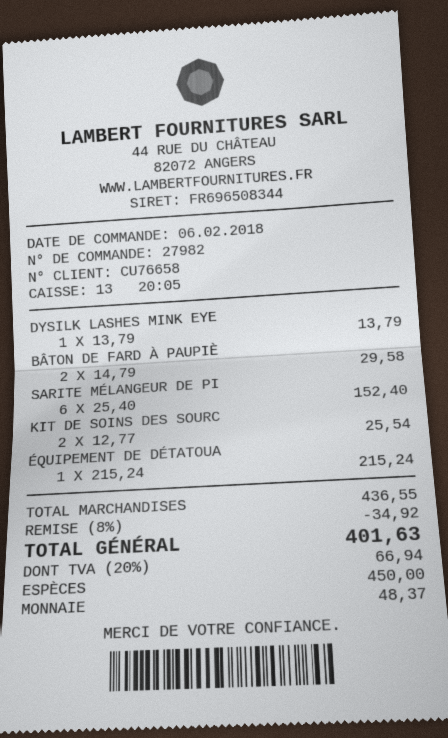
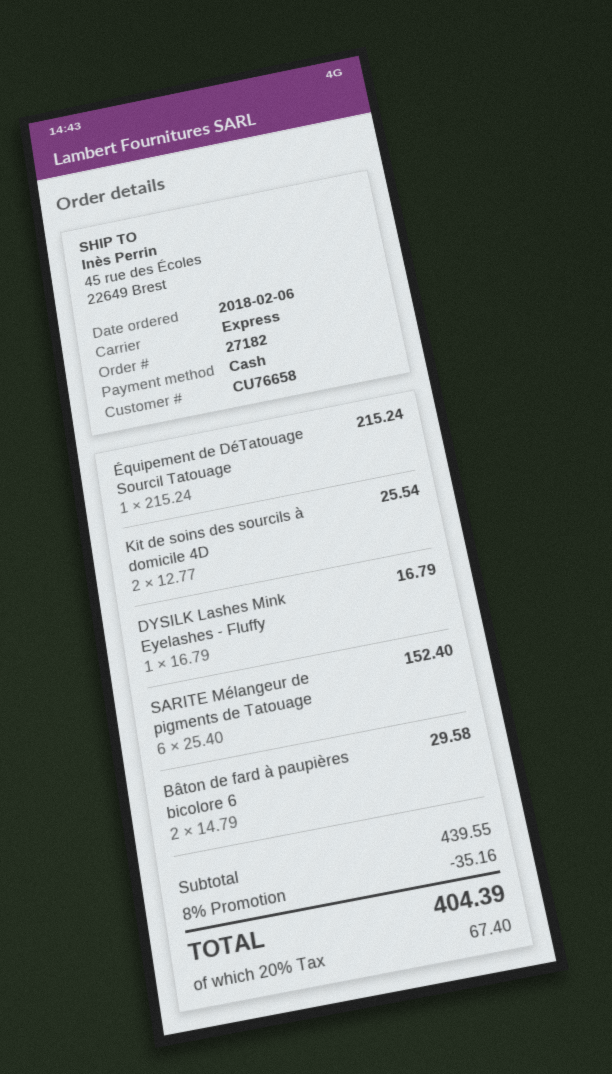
order number: 27982 -> 27182
DYSILK LASHES MINK EYE: 1 x 13.79 = 13.79 -> 1 x 16.79 = 16.79
subtotal: 436.55 -> 439.55
discount: 8% = 34.92 -> 8% = 35.16
tax: 20% = 66.94 -> 20% = 67.40
total: 401.63 -> 404.39

